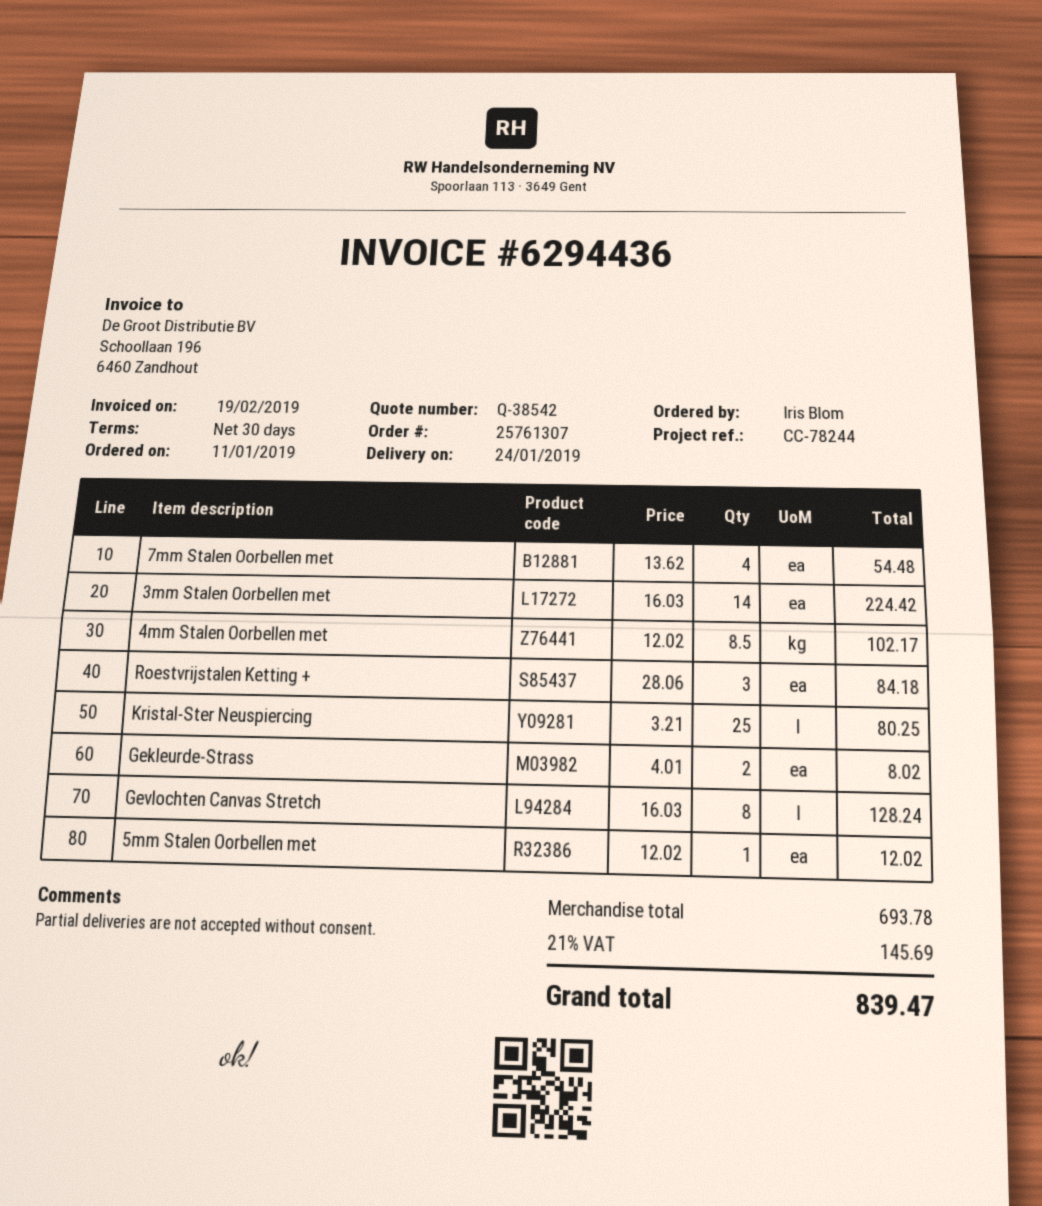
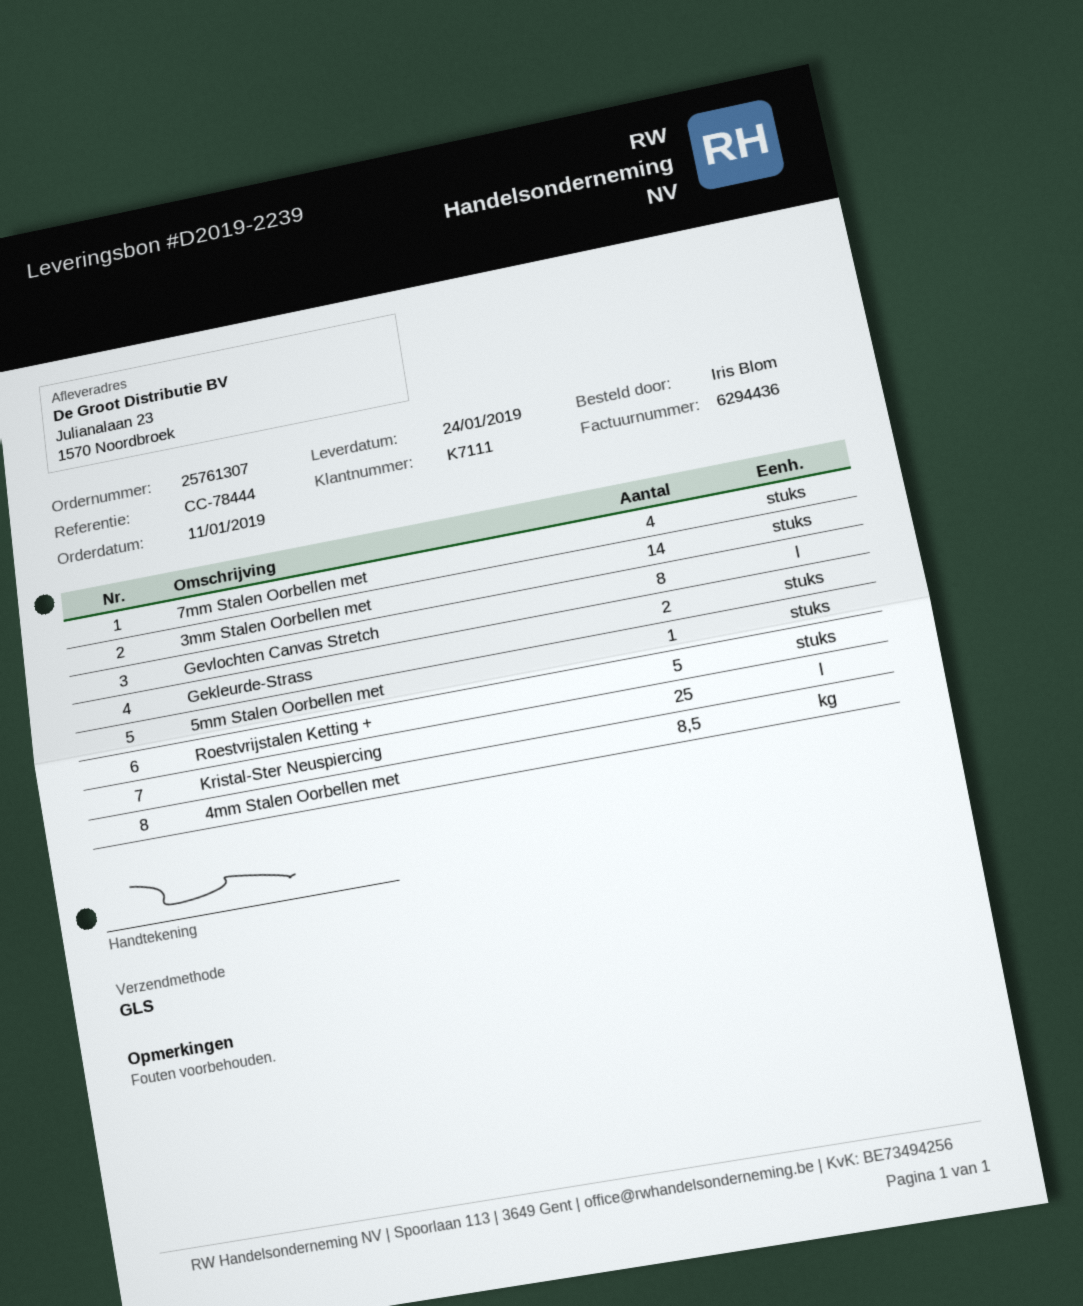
reference: CC-78244 -> CC-78444
Roestvrijstalen Ketting +: 3 -> 5

